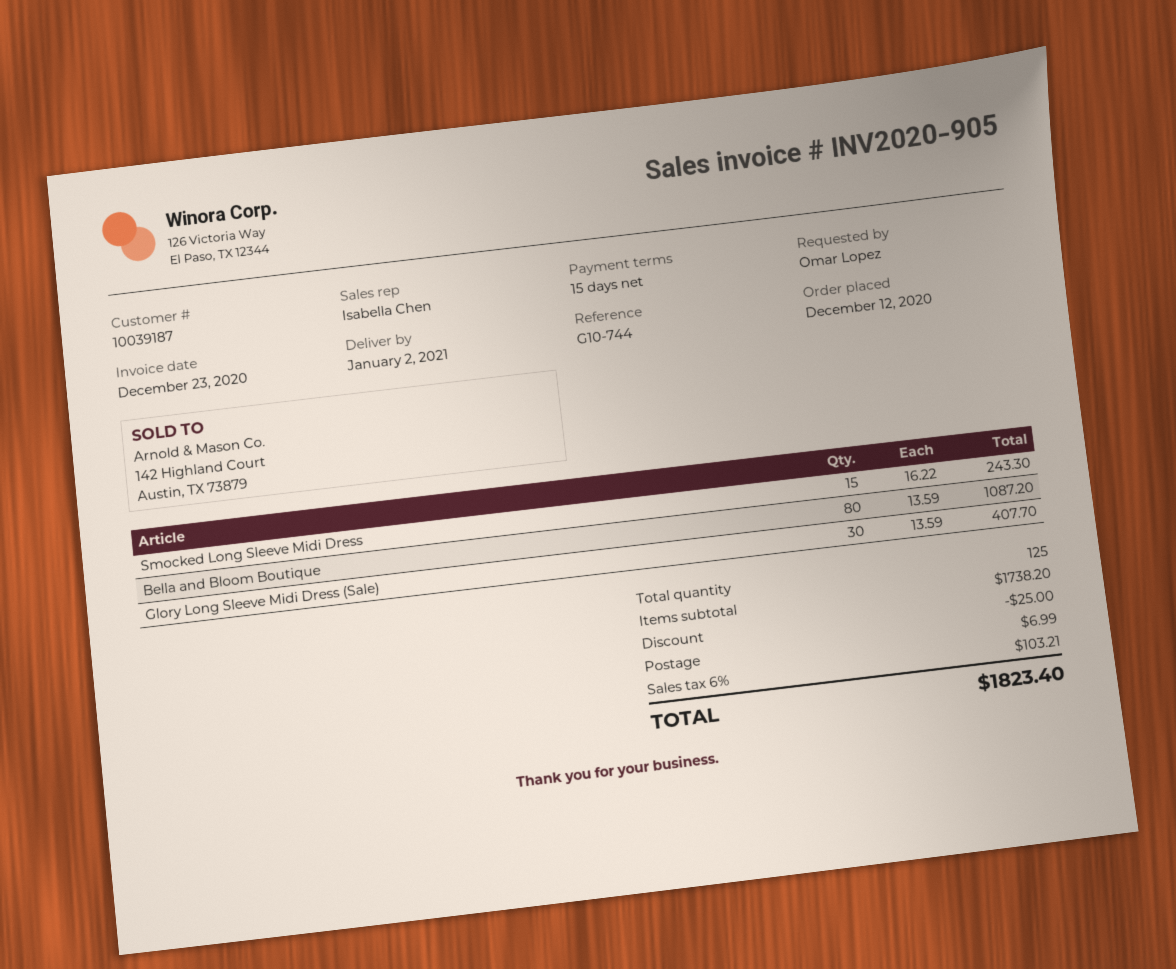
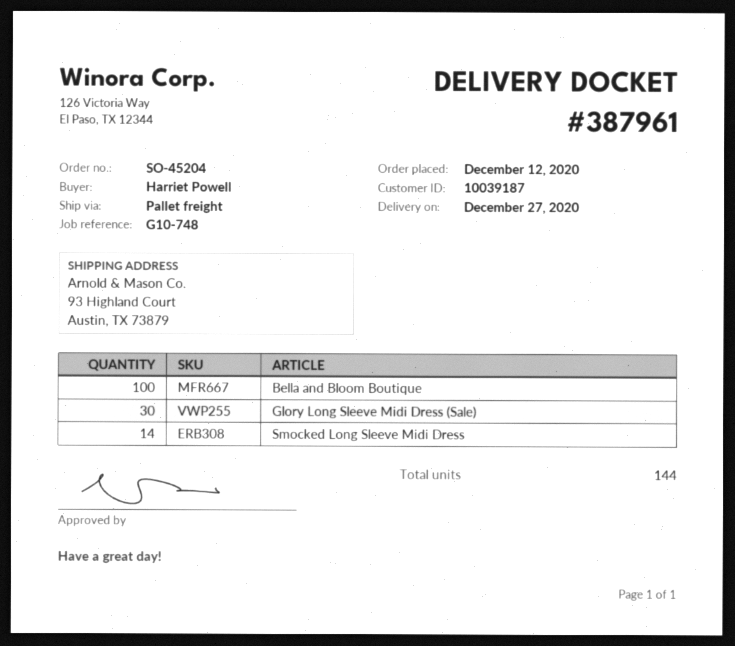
delivery date: 2021-01-02 -> 2020-12-27
reference: G10-744 -> G10-748
ordered by: Omar Lopez -> Harriet Powell
Smocked Long Sleeve Midi Dress: 15 -> 14
Bella and Bloom Boutique: 80 -> 100
total quantity: 125 -> 144

